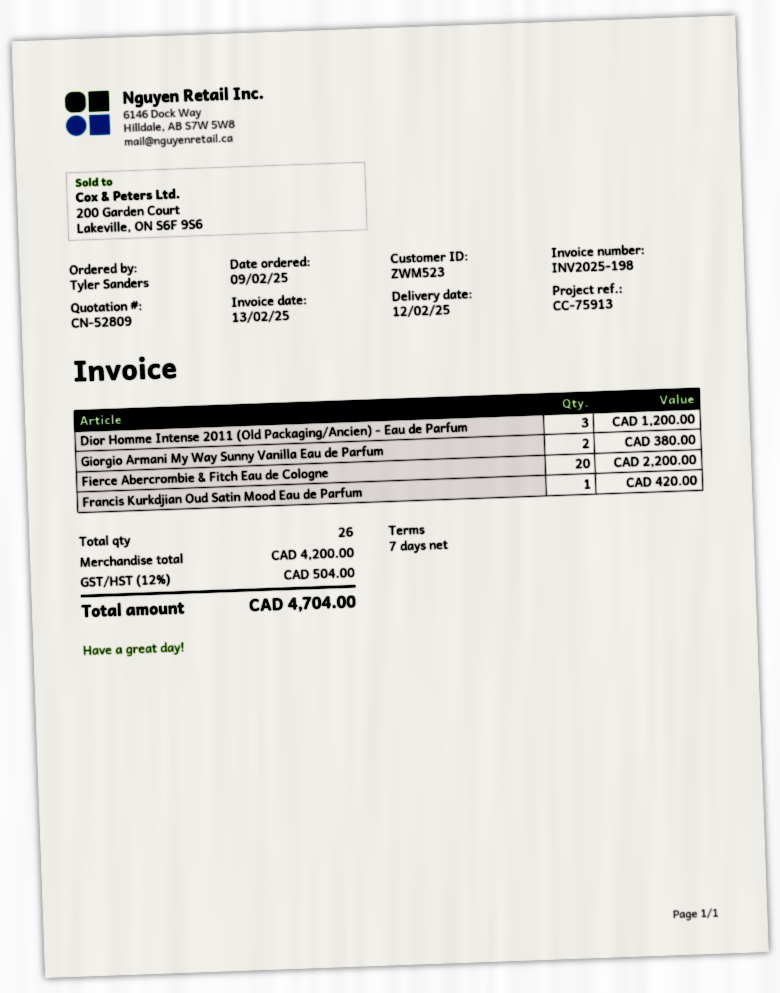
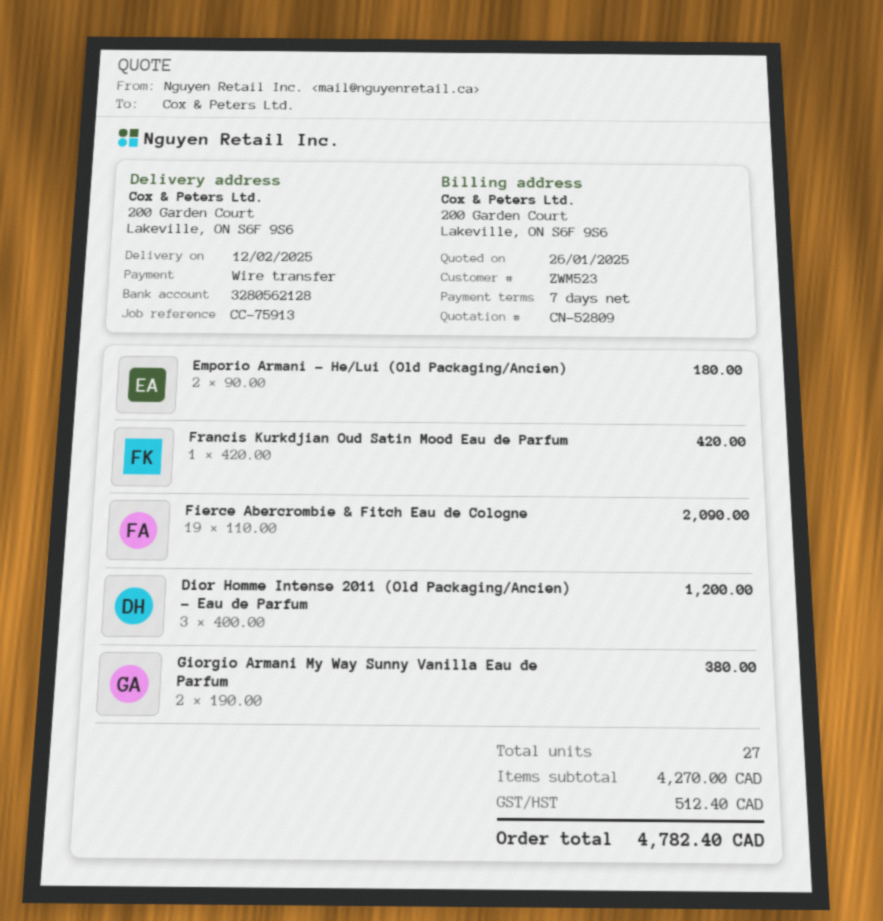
Fierce Abercrombie & Fitch Eau de Cologne: 20 for 2200.00 -> 19 for 2090.00
Emporio Armani - He/Lui (Old Packaging/Ancien): none -> 2 for 180.00
total quantity: 26 -> 27
subtotal: 4200.00 -> 4270.00
tax: 504.00 -> 512.40
total: 4704.00 -> 4782.40

